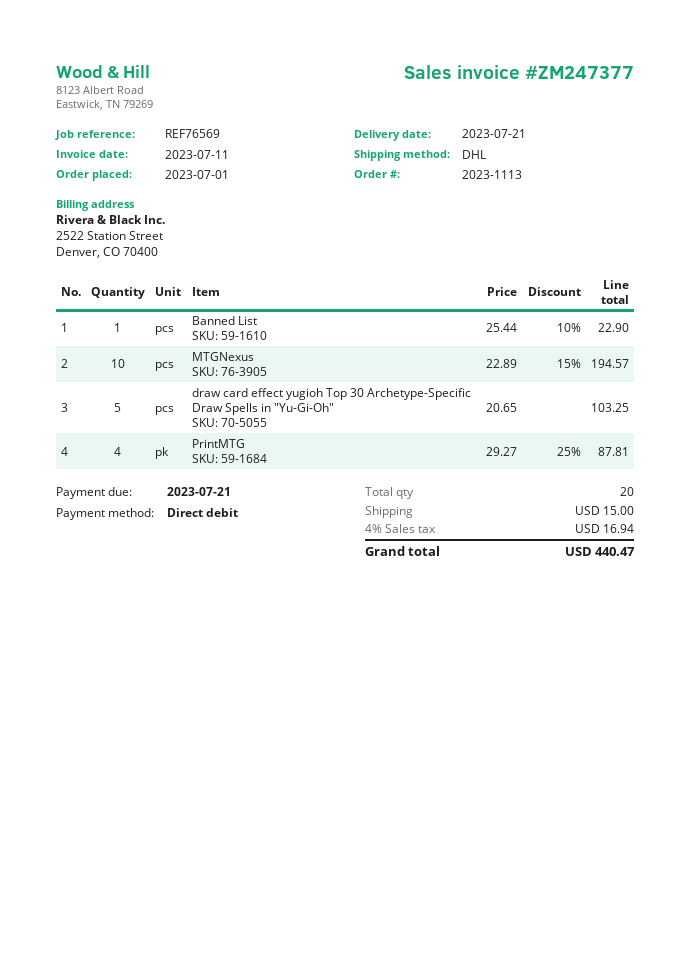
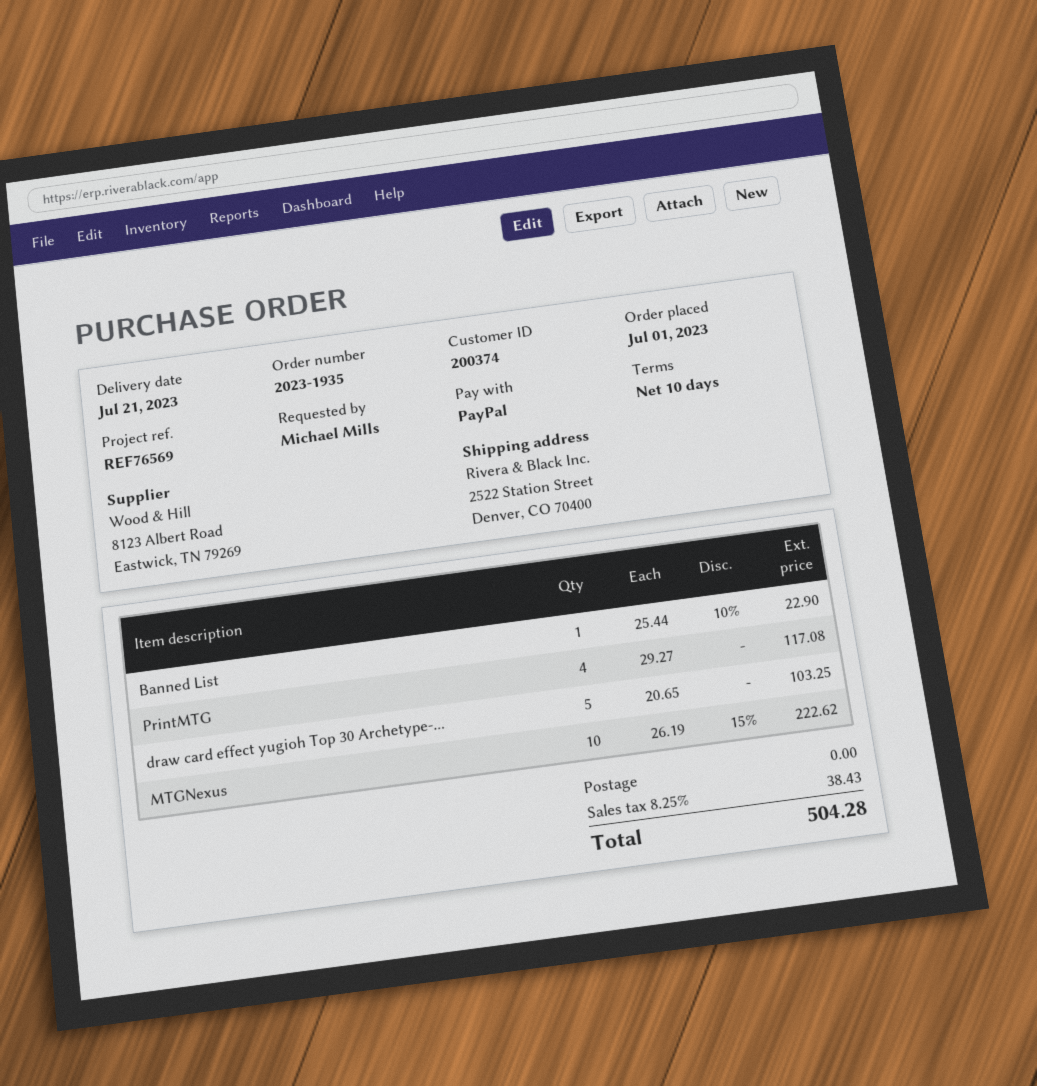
order number: 2023-1113 -> 2023-1935
payment method: direct debit -> PayPal
MTGNexus: 10 x 22.89 - 15% = 194.57 -> 10 x 26.19 - 15% = 222.62
PrintMTG: 4 x 29.27 - 25% = 87.81 -> 4 x 29.27 = 117.08
shipping: 15.00 -> 0.00
tax: 4% = 16.94 -> 8.25% = 38.43
total: 440.47 -> 504.28

